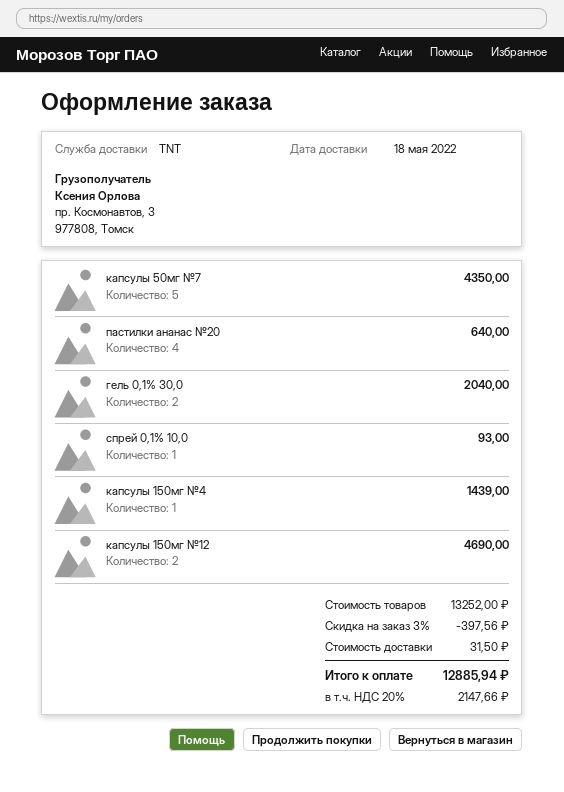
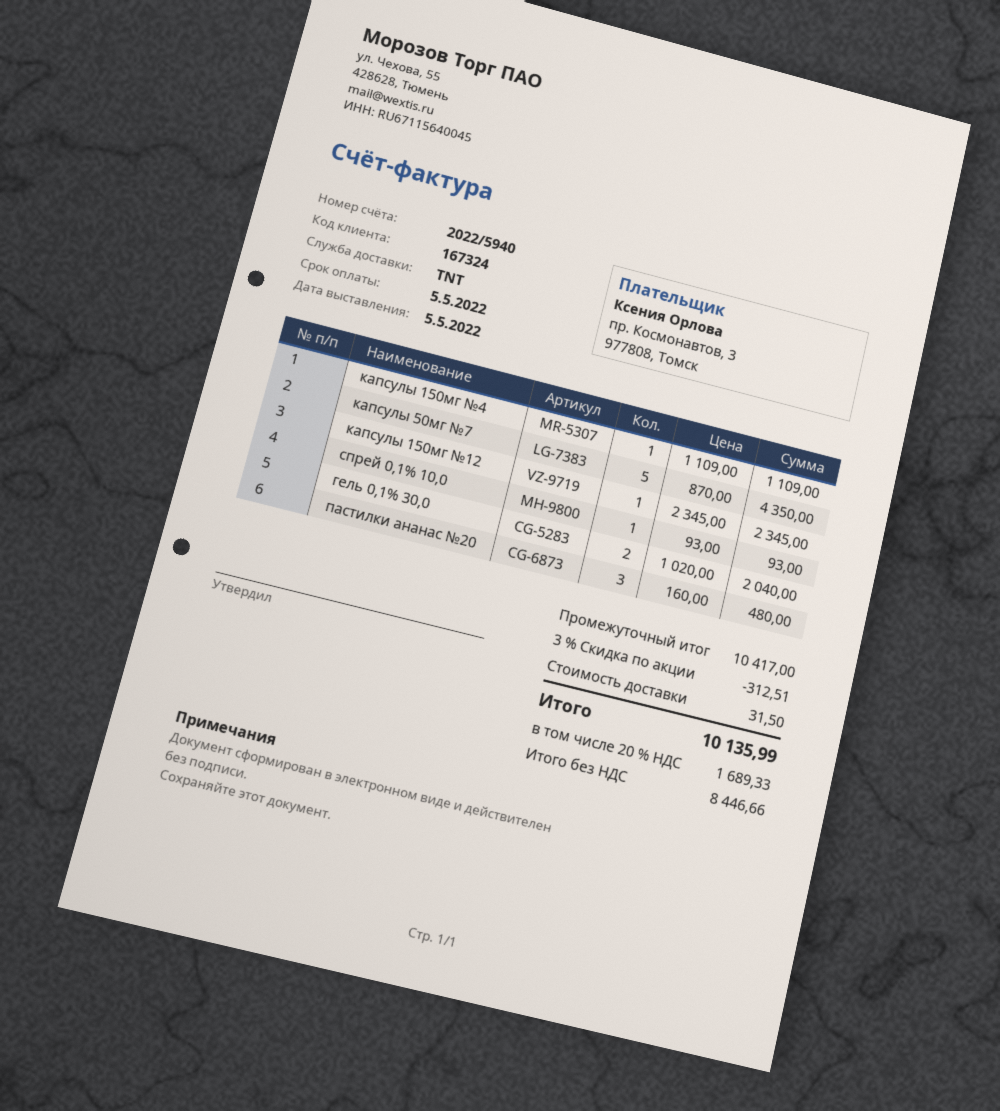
пастилки ананас №20: 4 for 640.00 -> 3 for 480.00
капсулы 150мг №4: 1 for 1439.00 -> 1 for 1109.00
капсулы 150мг №12: 2 for 4690.00 -> 1 for 2345.00
subtotal: 13252.00 -> 10417.00
discount: 3% = 397.56 -> 3% = 312.51
tax: 20% = 2147.66 -> 20% = 1689.33
total: 12885.94 -> 10135.99

